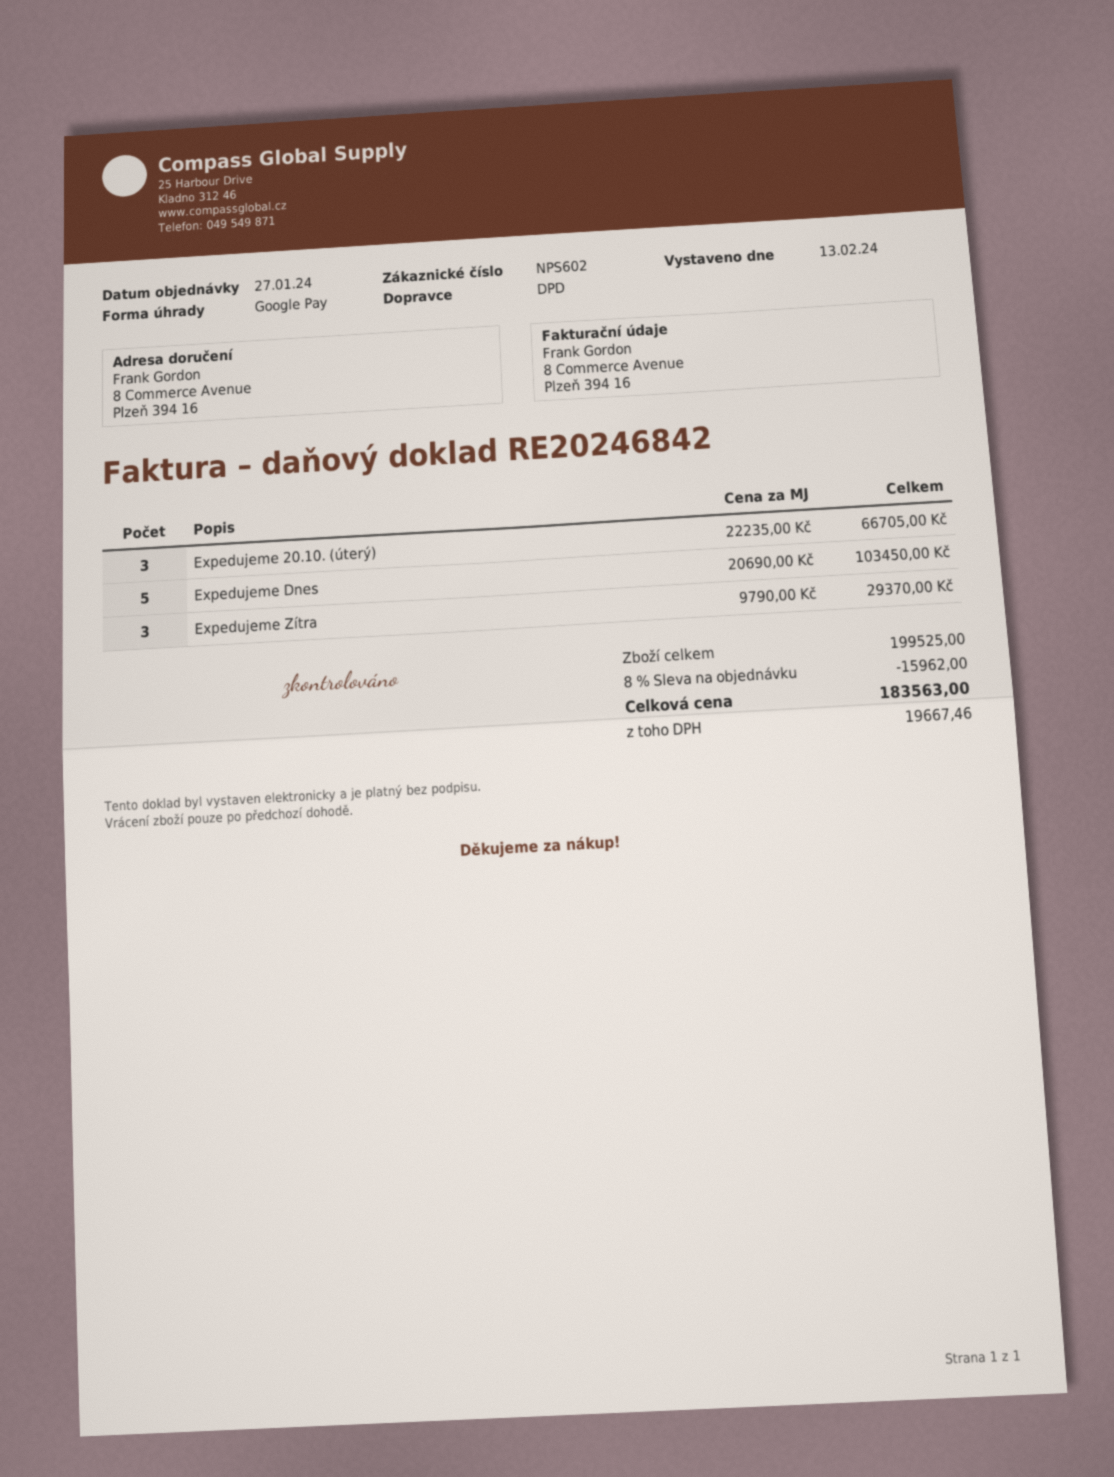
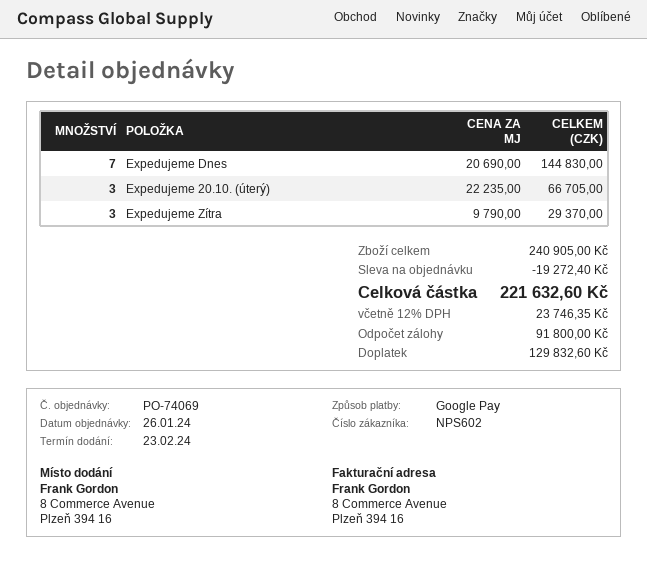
order date: 2024-01-27 -> 2024-01-26
Expedujeme Dnes: 5 x 20690.00 = 103450.00 -> 7 x 20690.00 = 144830.00
subtotal: 199525.00 -> 240905.00
discount: 15962.00 -> 19272.40
tax: 19667.46 -> 23746.35
total: 183563.00 -> 221632.60

